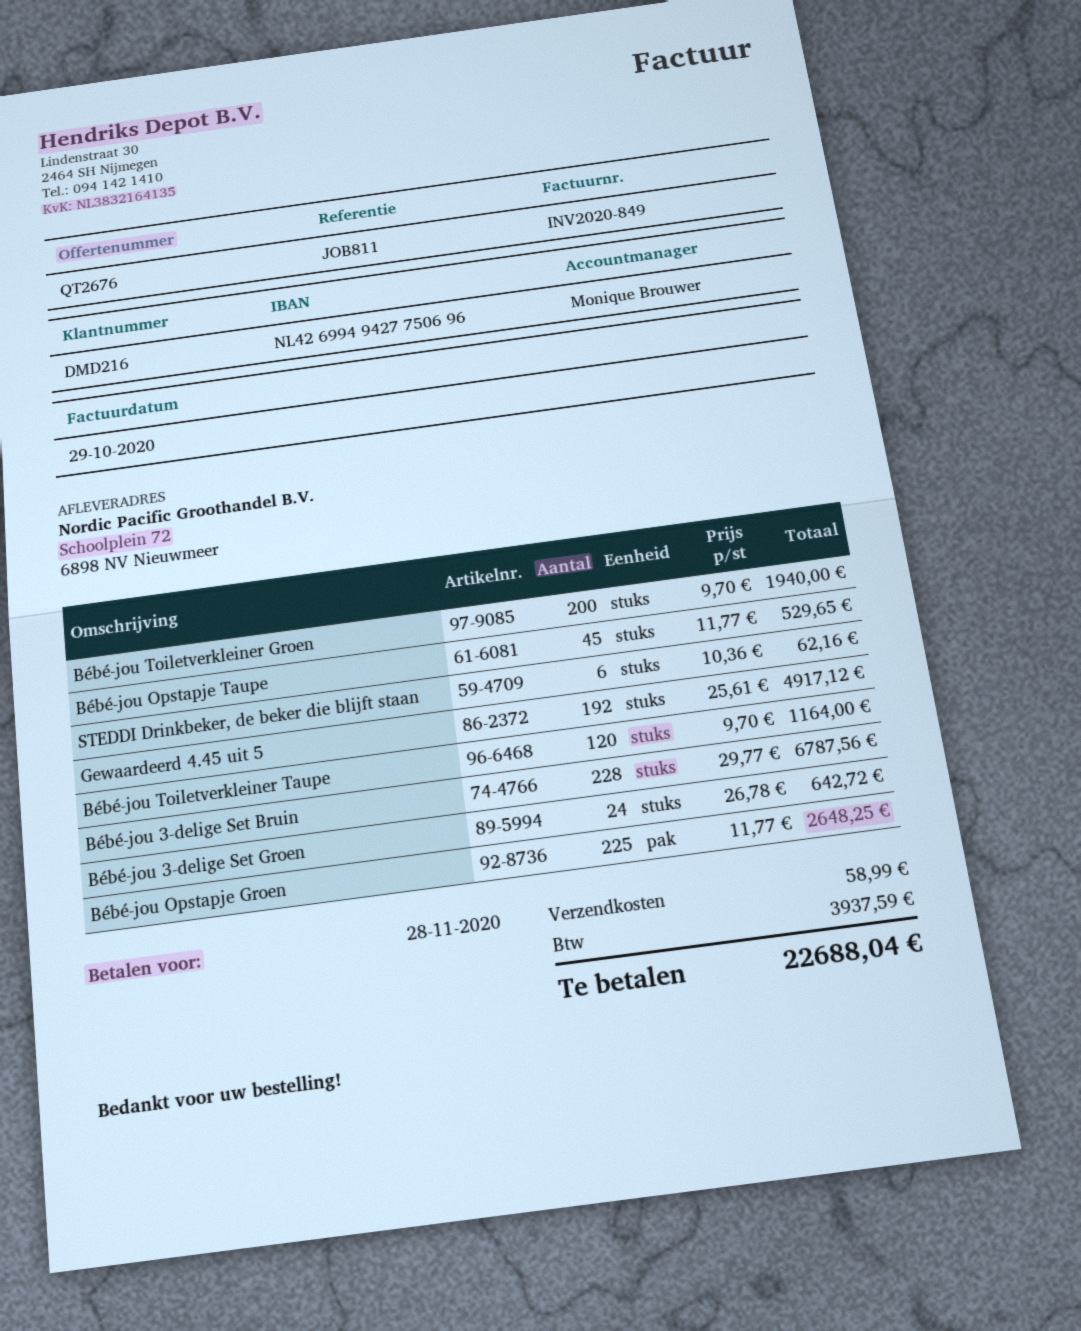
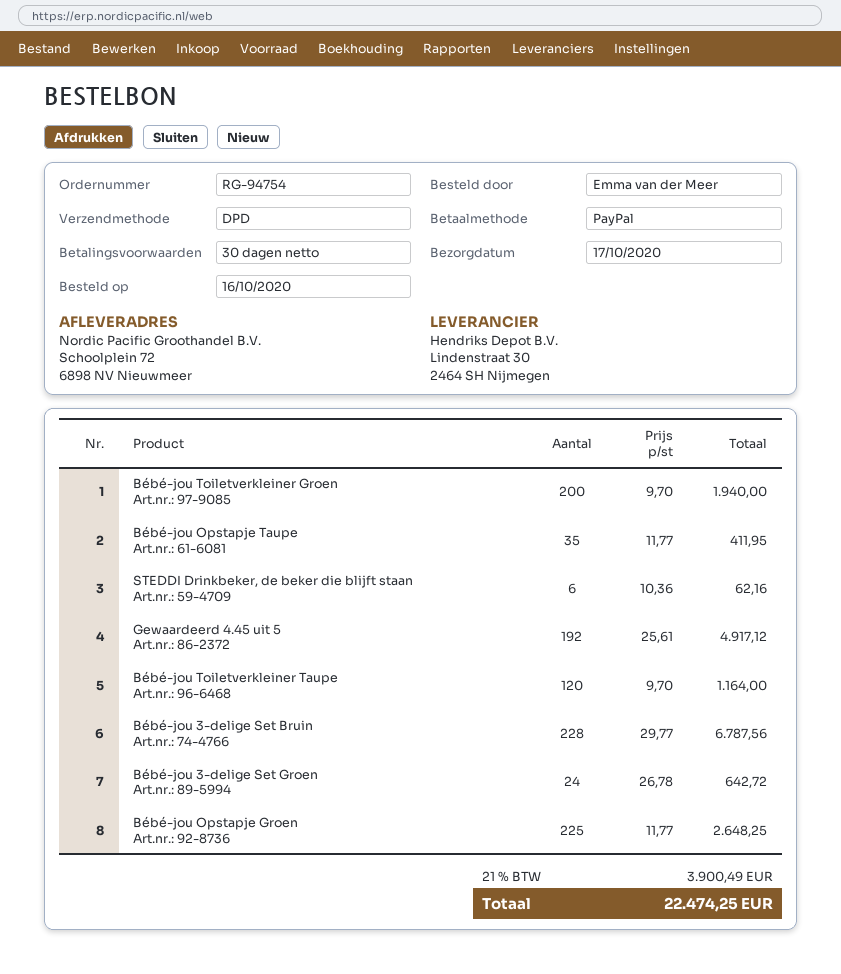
Bébé-jou Opstapje Taupe: 45 x 11.77 = 529.65 -> 35 x 11.77 = 411.95
shipping: 58.99 -> none
tax: 3937.59 -> 3900.49
total: 22688.04 -> 22474.25

